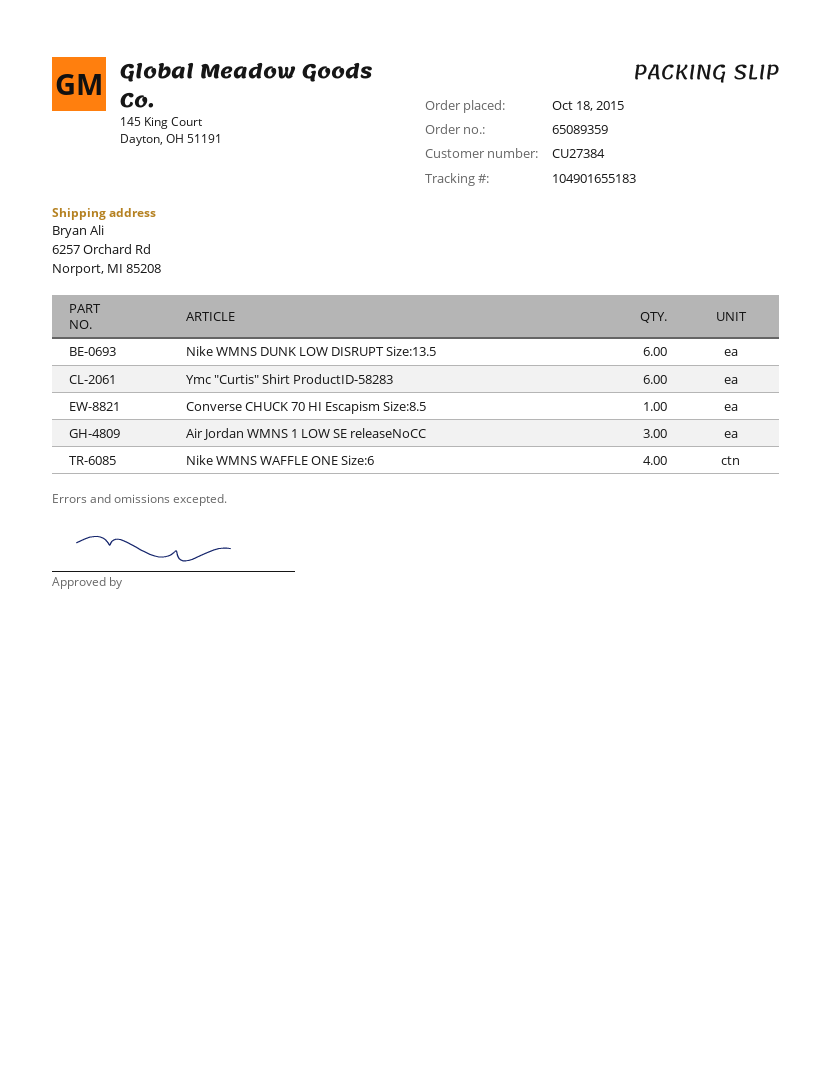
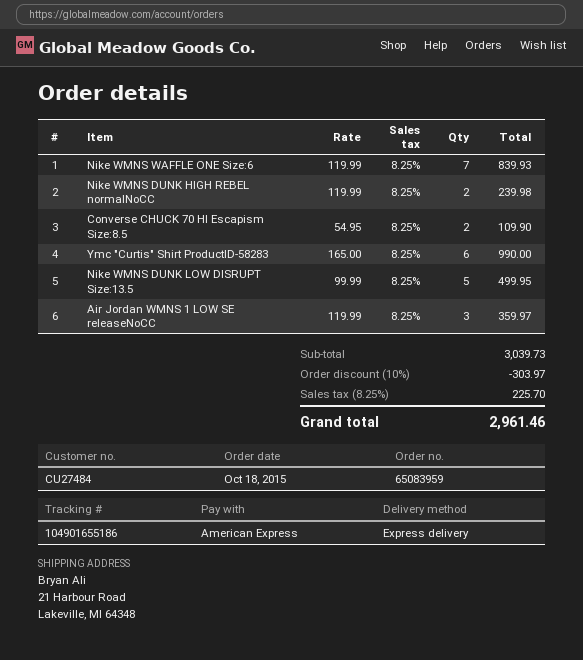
order number: 65089359 -> 65083959
customer number: CU27384 -> CU27484
tracking number: 104901655183 -> 104901655186
ship to: 6257 Orchard Rd, Norport, MI 85208 -> 21 Harbour Road, Lakeville, MI 64348
Nike WMNS DUNK LOW DISRUPT Size:13.5: 6 -> 5
Converse CHUCK 70 HI Escapism Size:8.5: 1 -> 2
Nike WMNS WAFFLE ONE Size:6: 4 -> 7
Nike WMNS DUNK HIGH REBEL normalNoCC: none -> 2

